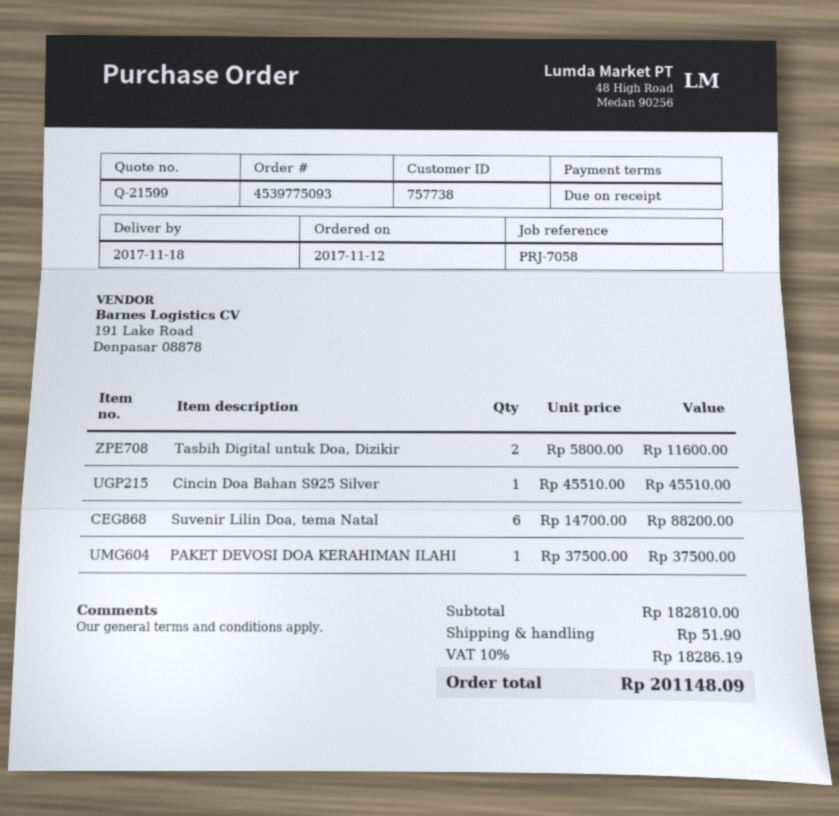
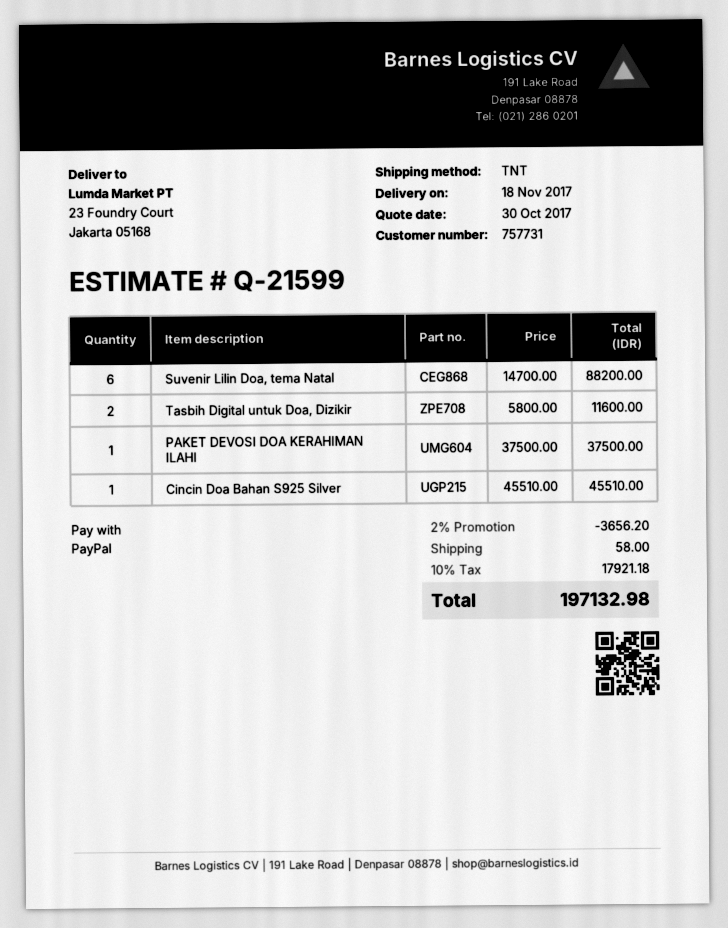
customer number: 757738 -> 757731
discount: none -> 2% = 3656.20
shipping: 51.90 -> 58.00
tax: 10% = 18286.19 -> 10% = 17921.18
total: 201148.09 -> 197132.98

